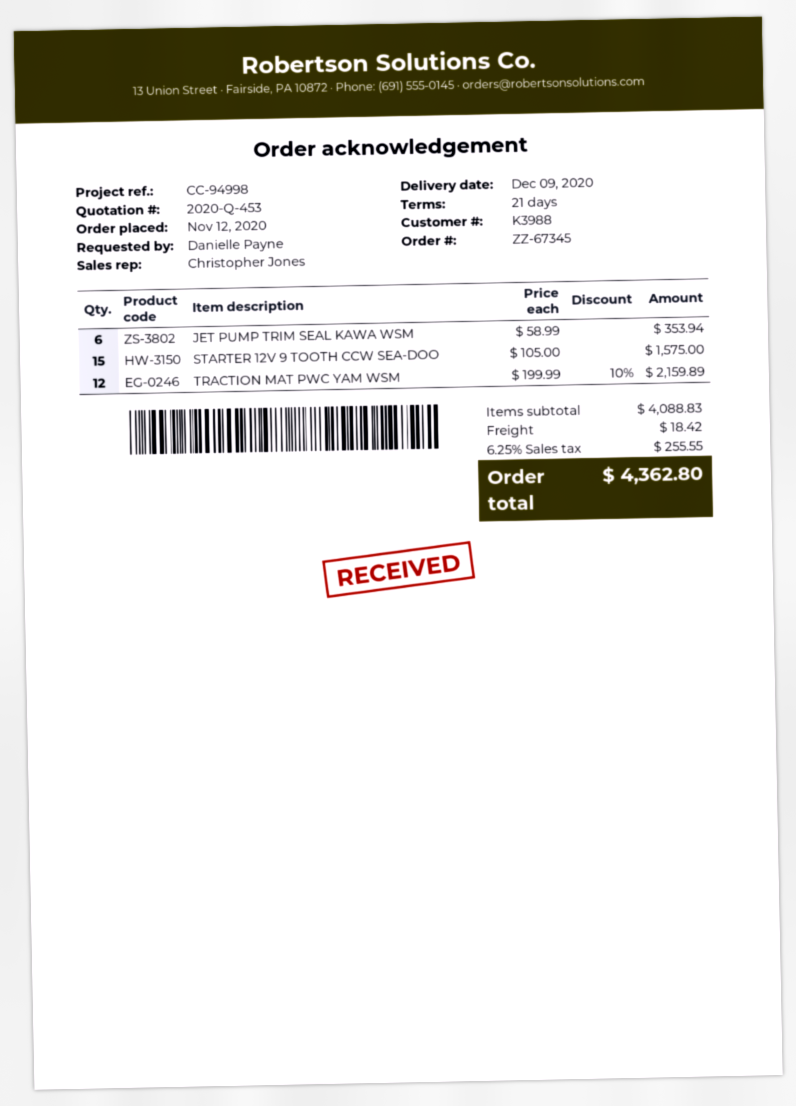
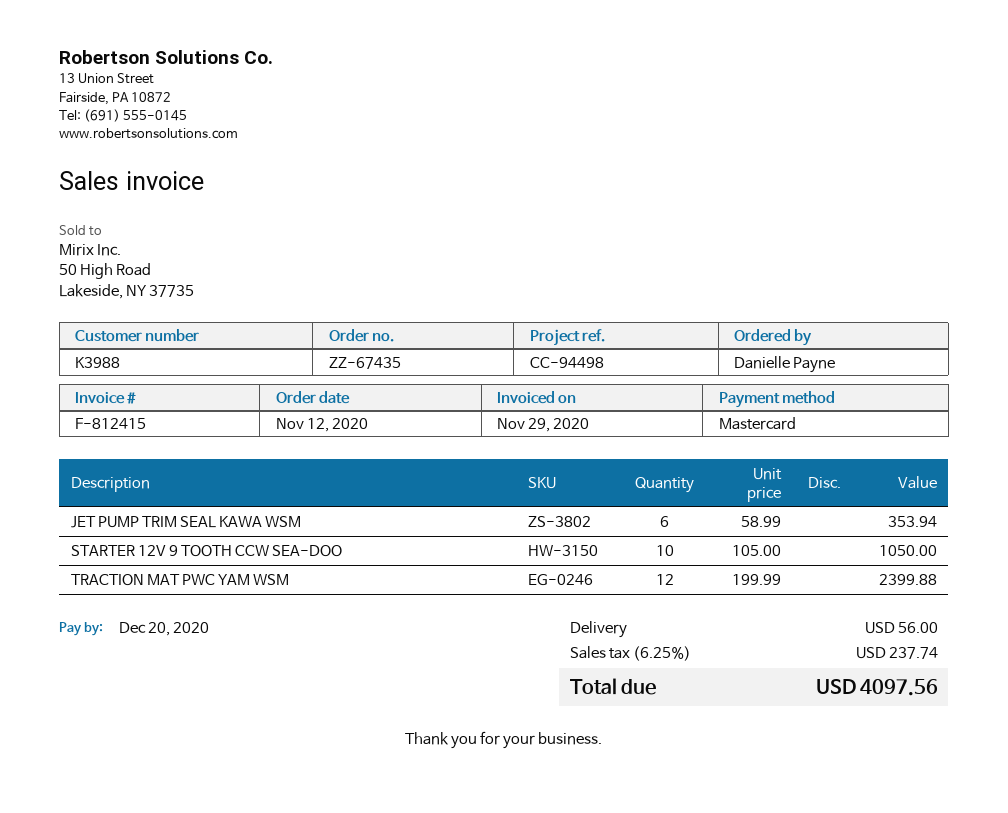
order number: ZZ-67345 -> ZZ-67435
reference: CC-94998 -> CC-94498
STARTER 12V 9 TOOTH CCW SEA-DOO: 15 x 105.00 = 1575.00 -> 10 x 105.00 = 1050.00
TRACTION MAT PWC YAM WSM: 12 x 199.99 - 10% = 2159.89 -> 12 x 199.99 = 2399.88
shipping: 18.42 -> 56.00
tax: 6.25% = 255.55 -> 6.25% = 237.74
total: 4362.80 -> 4097.56

